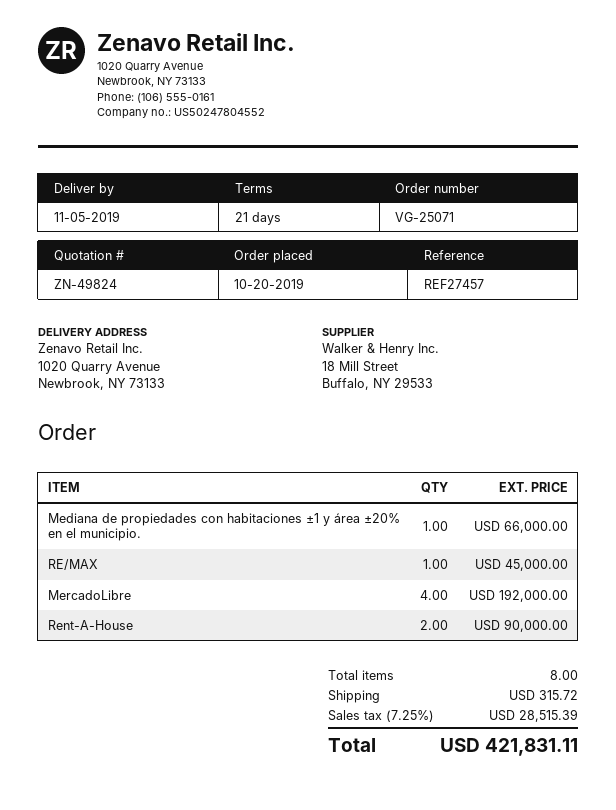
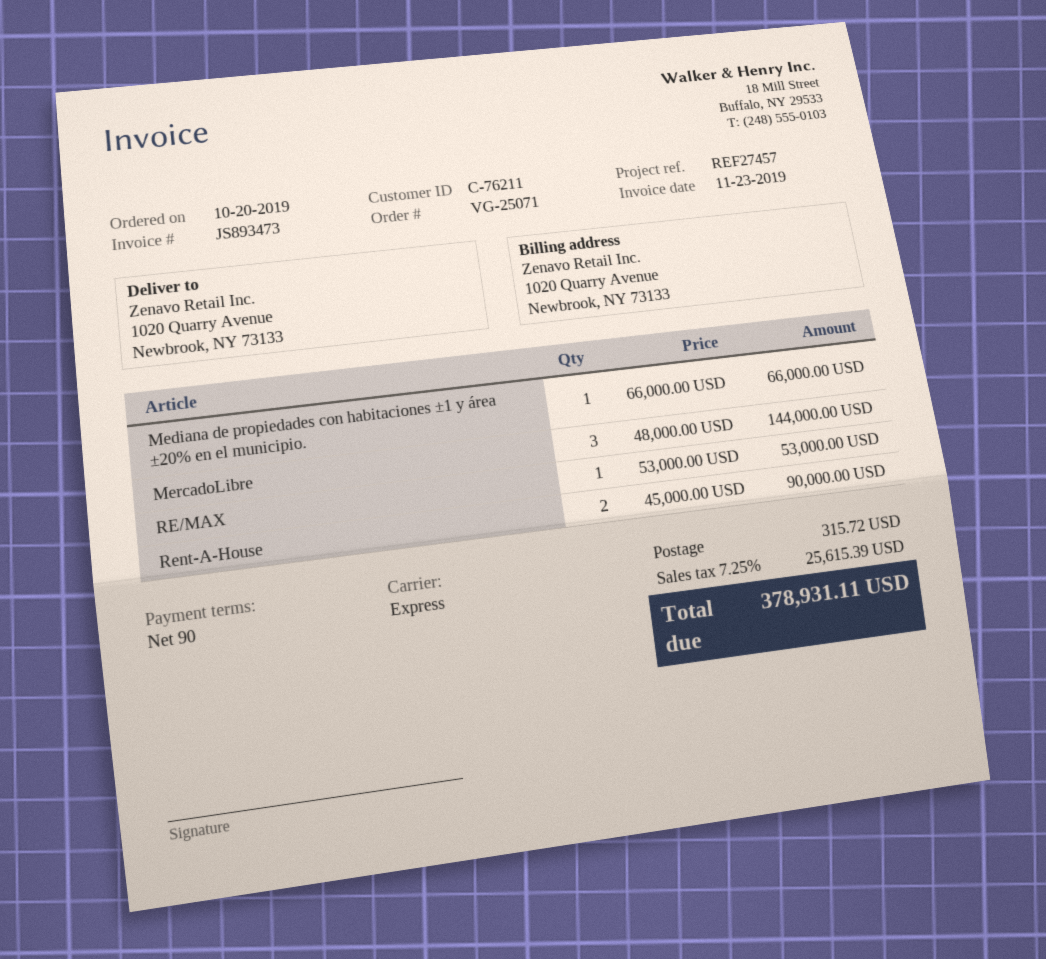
payment terms: 21 days -> 90 days
RE/MAX: 1 for 45000.00 -> 1 for 53000.00
MercadoLibre: 4 for 192000.00 -> 3 for 144000.00
tax: 7.25% = 28515.39 -> 7.25% = 25615.39
total: 421831.11 -> 378931.11

